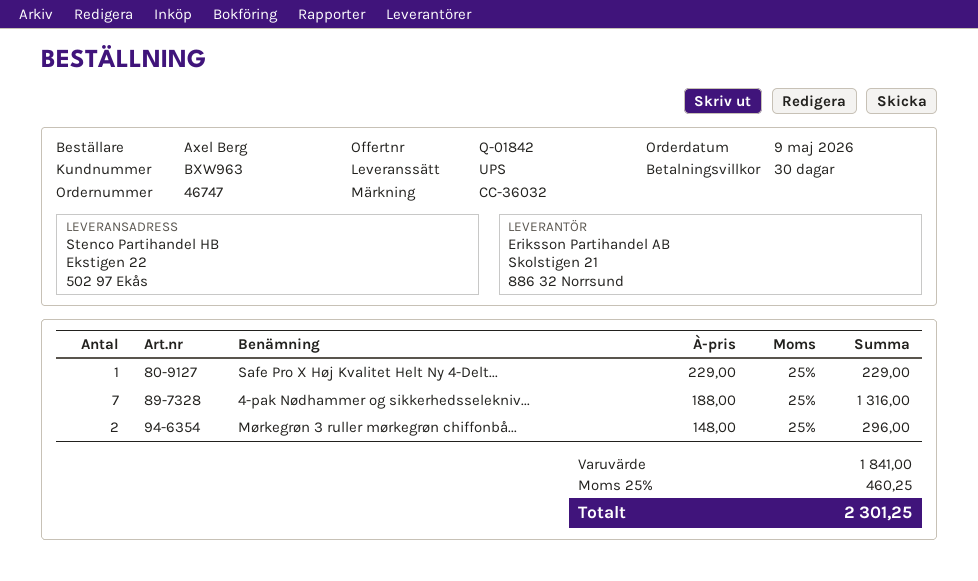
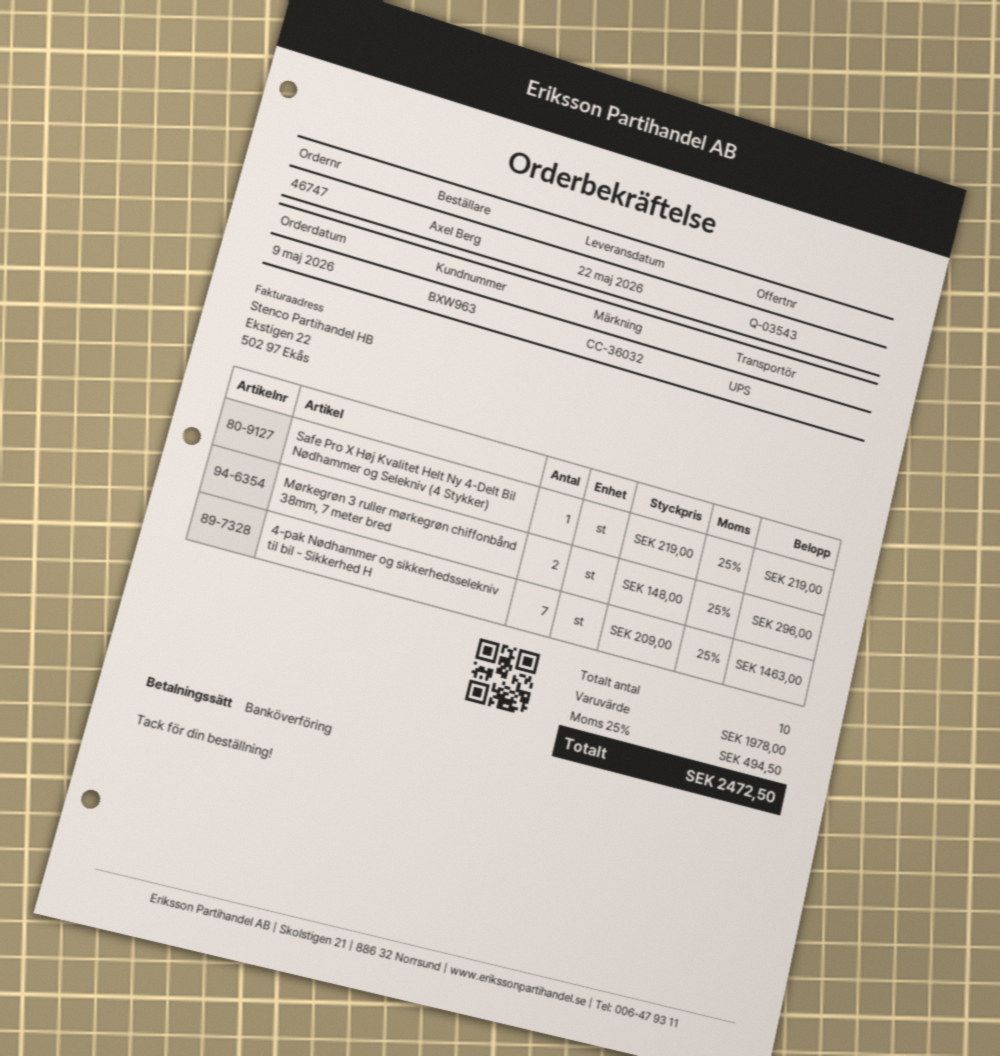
quote number: Q-01842 -> Q-03543
Safe Pro X Høj Kvalitet Helt Ny 4-Delt...: 1 x 229.00 = 229.00 -> 1 x 219.00 = 219.00
4-pak Nødhammer og sikkerhedsselekniv...: 7 x 188.00 = 1316.00 -> 7 x 209.00 = 1463.00
subtotal: 1841.00 -> 1978.00
tax: 25% = 460.25 -> 25% = 494.50
total: 2301.25 -> 2472.50

